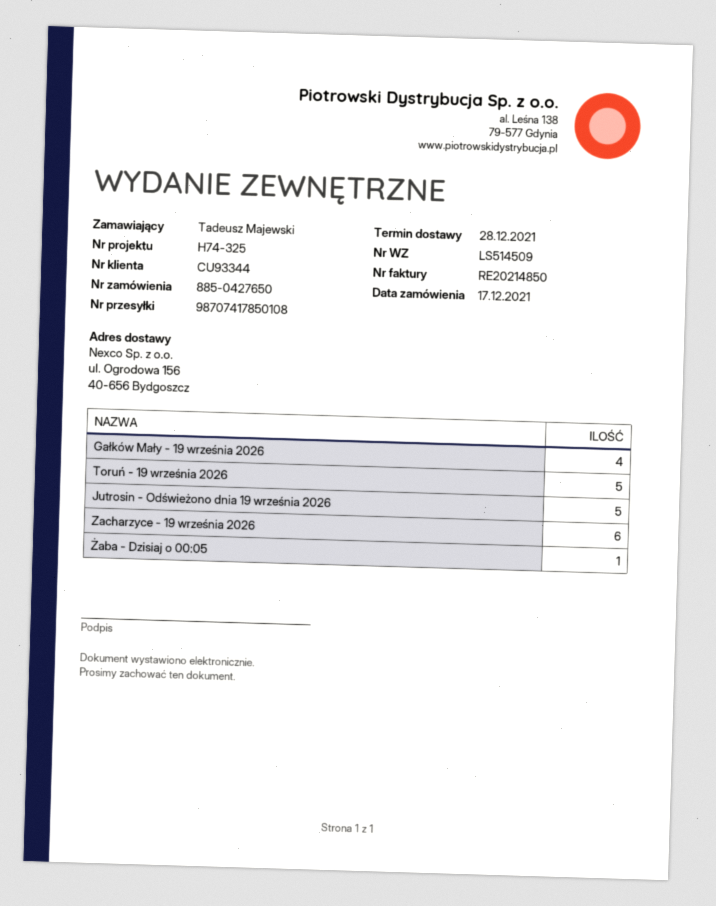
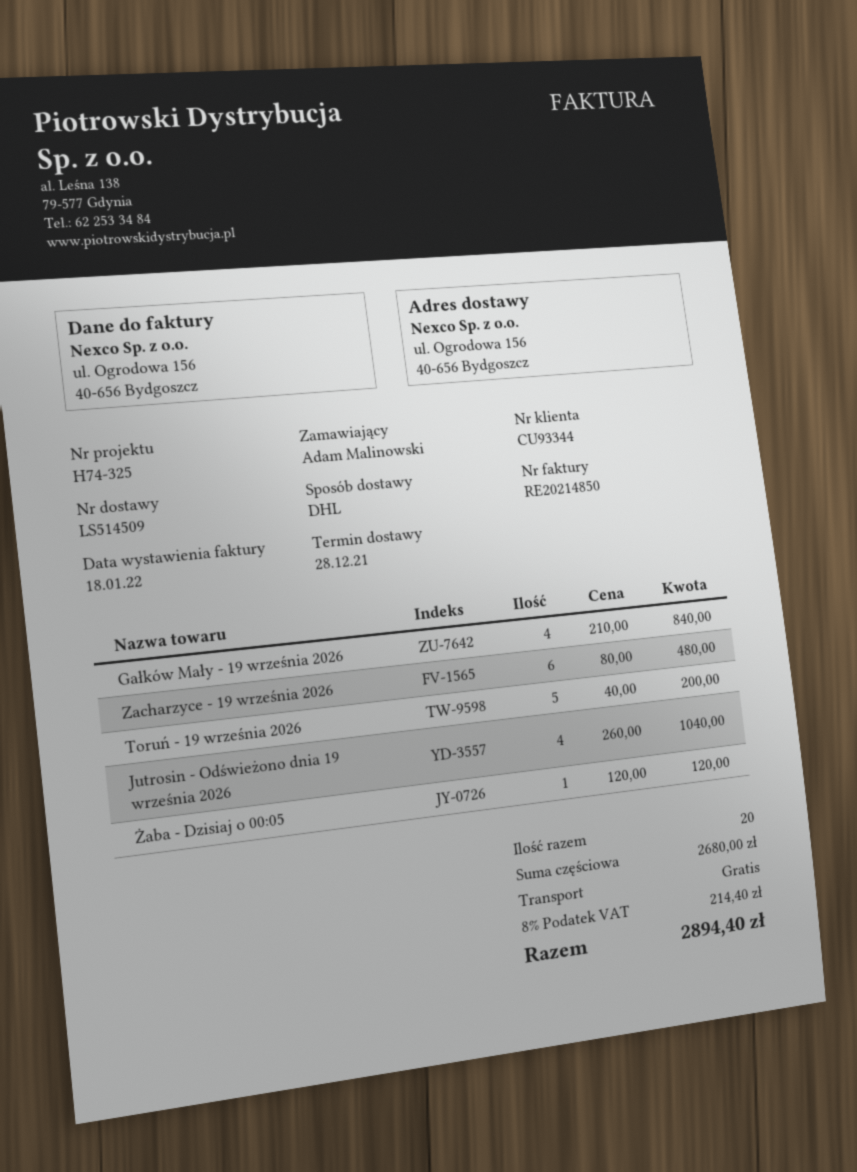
ordered by: Tadeusz Majewski -> Adam Malinowski
Jutrosin - Odświeżono dnia 19 września 2026: 5 -> 4

